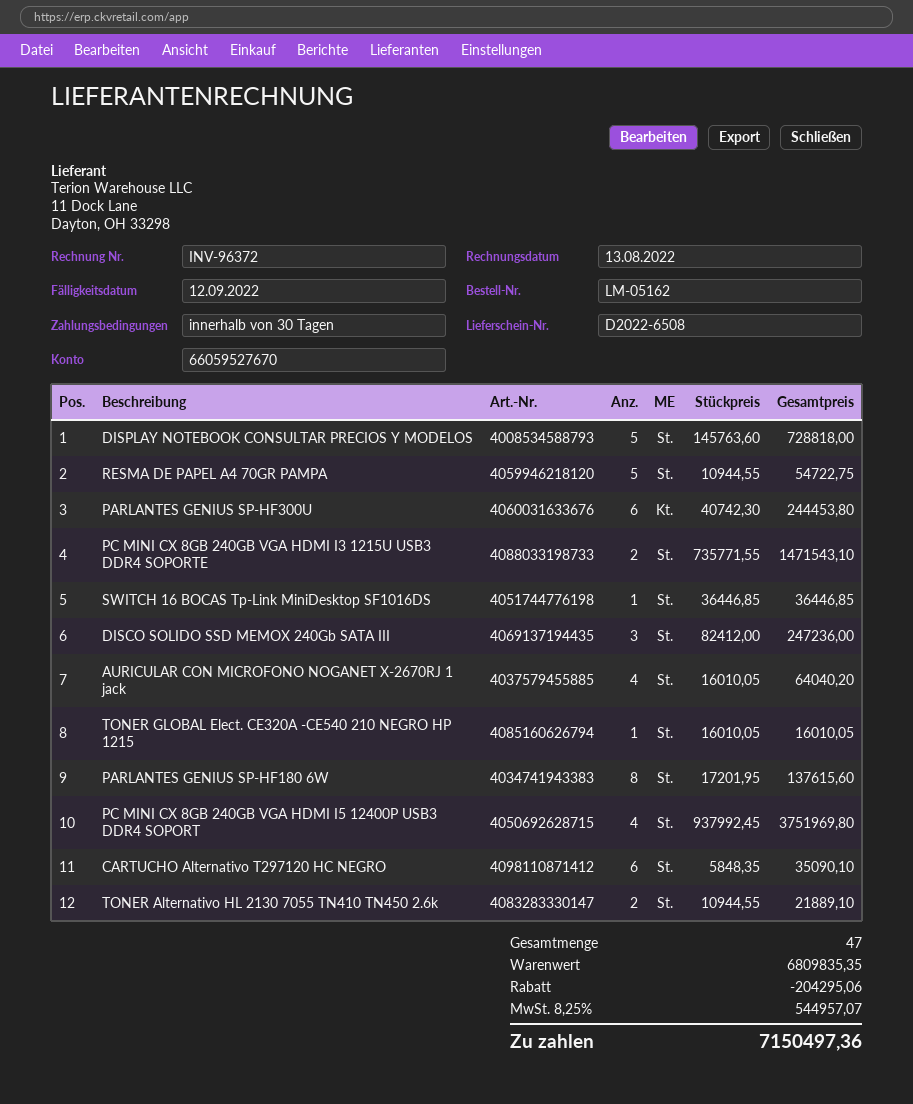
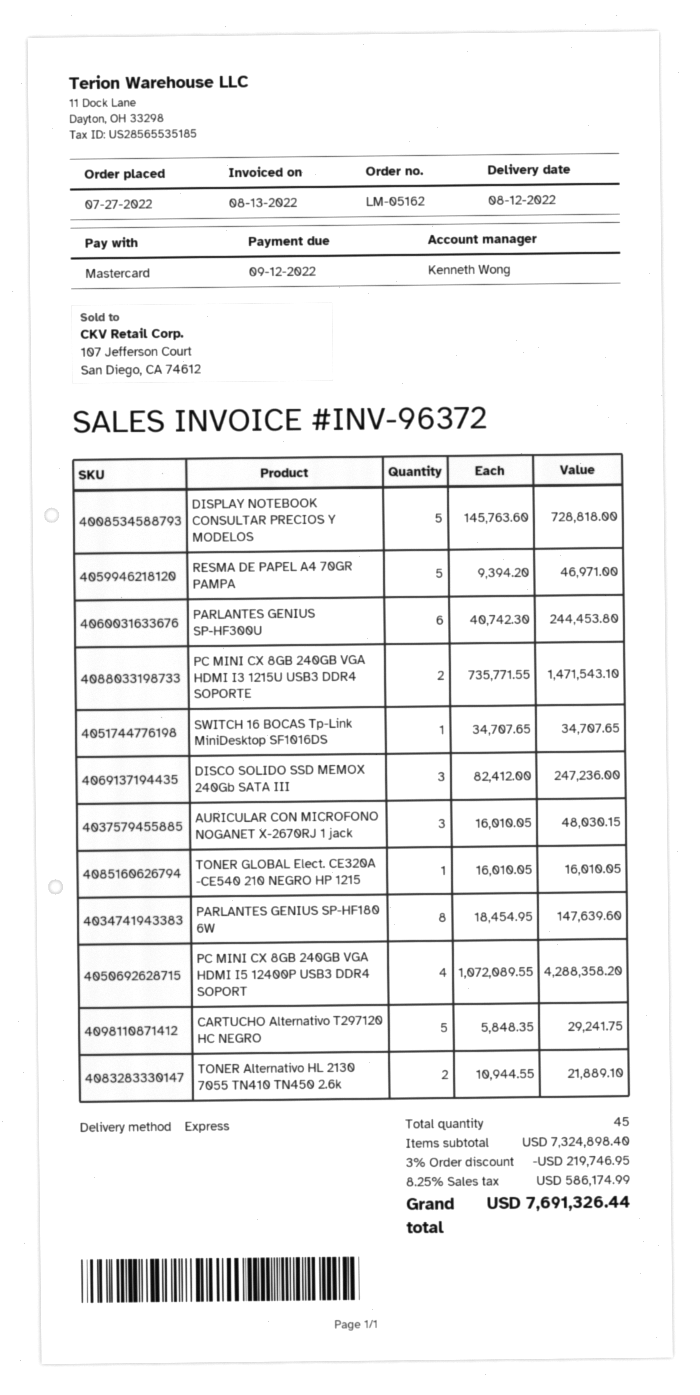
RESMA DE PAPEL A4 70GR PAMPA: 5 x 10944.55 = 54722.75 -> 5 x 9394.20 = 46971.00
SWITCH 16 BOCAS Tp-Link MiniDesktop SF1016DS: 1 x 36446.85 = 36446.85 -> 1 x 34707.65 = 34707.65
AURICULAR CON MICROFONO NOGANET X-2670RJ 1 jack: 4 x 16010.05 = 64040.20 -> 3 x 16010.05 = 48030.15
PARLANTES GENIUS SP-HF180 6W: 8 x 17201.95 = 137615.60 -> 8 x 18454.95 = 147639.60
PC MINI CX 8GB 240GB VGA HDMI I5 12400P USB3 DDR4 SOPORT: 4 x 937992.45 = 3751969.80 -> 4 x 1072089.55 = 4288358.20
CARTUCHO Alternativo T297120 HC NEGRO: 6 x 5848.35 = 35090.10 -> 5 x 5848.35 = 29241.75
total quantity: 47 -> 45
subtotal: 6809835.35 -> 7324898.40
discount: 204295.06 -> 219746.95
tax: 8.25% = 544957.07 -> 8.25% = 586174.99
total: 7150497.36 -> 7691326.44

